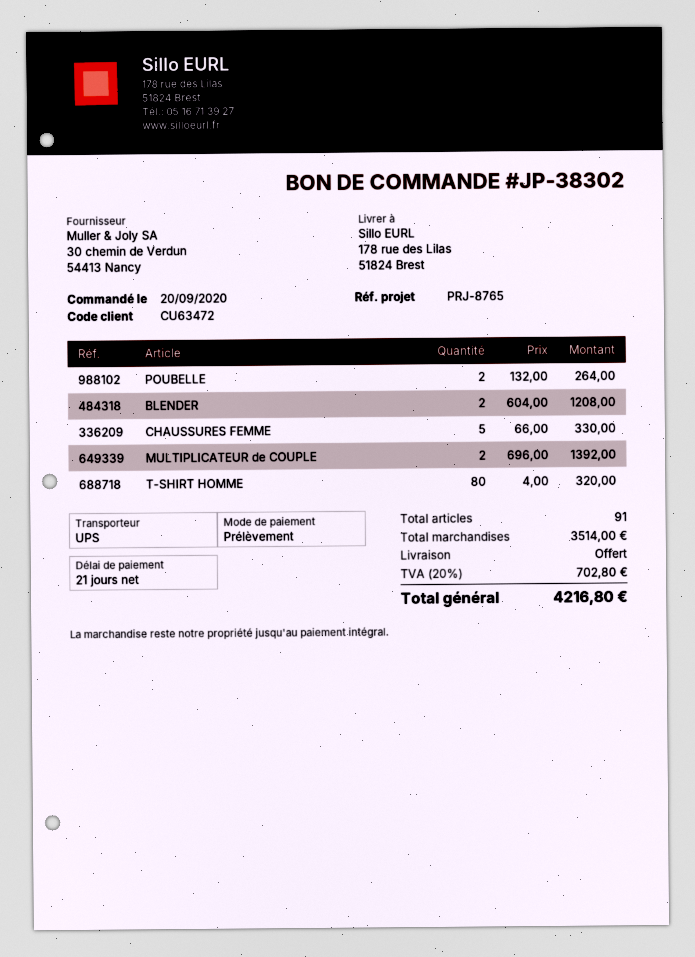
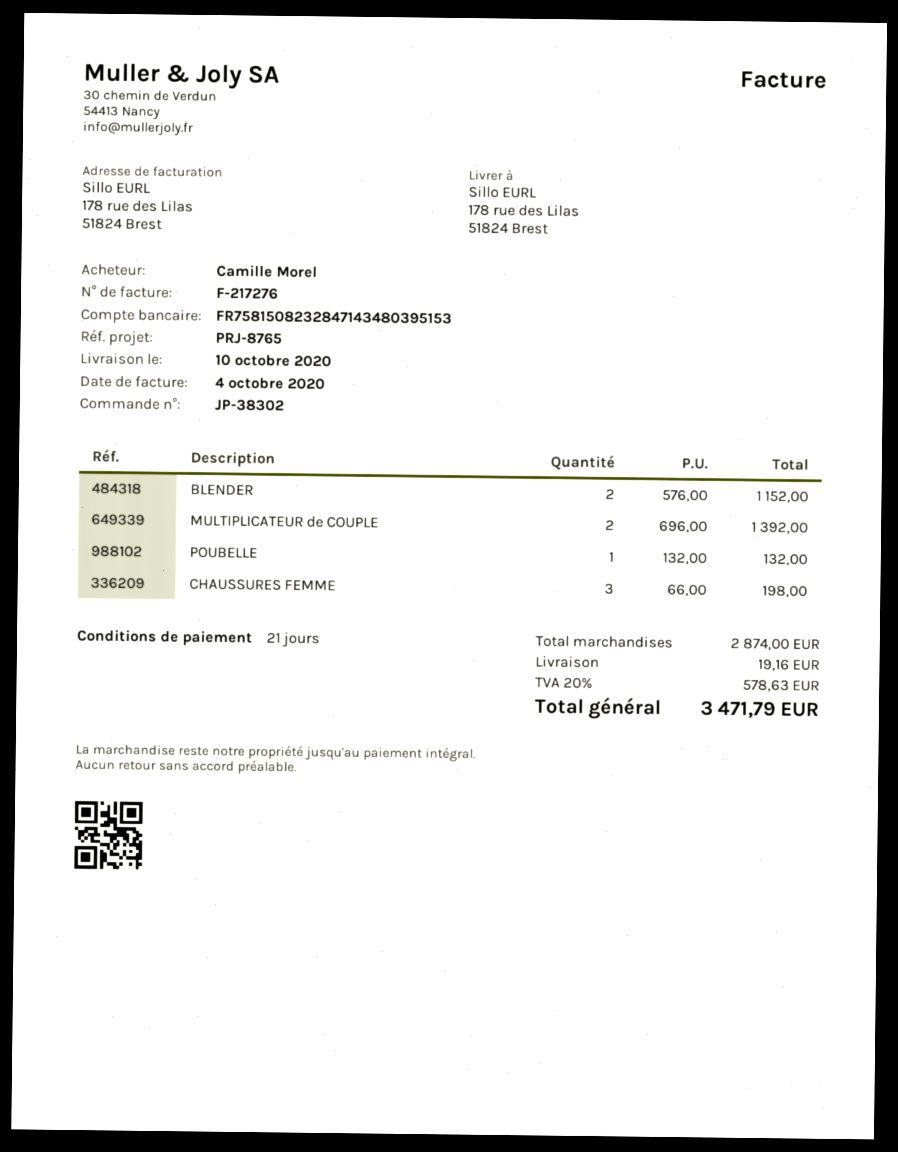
POUBELLE: 2 x 132.00 = 264.00 -> 1 x 132.00 = 132.00
BLENDER: 2 x 604.00 = 1208.00 -> 2 x 576.00 = 1152.00
CHAUSSURES FEMME: 5 x 66.00 = 330.00 -> 3 x 66.00 = 198.00
T-SHIRT HOMME: 80 x 4.00 = 320.00 -> none
subtotal: 3514.00 -> 2874.00
shipping: 0.00 -> 19.16
tax: 20% = 702.80 -> 20% = 578.63
total: 4216.80 -> 3471.79

